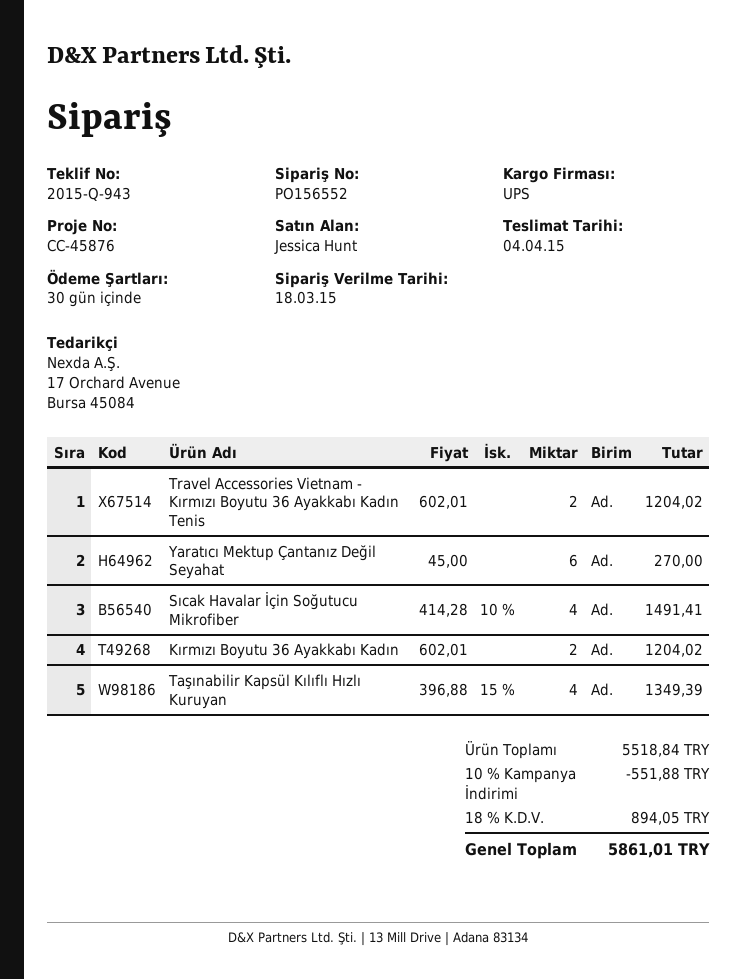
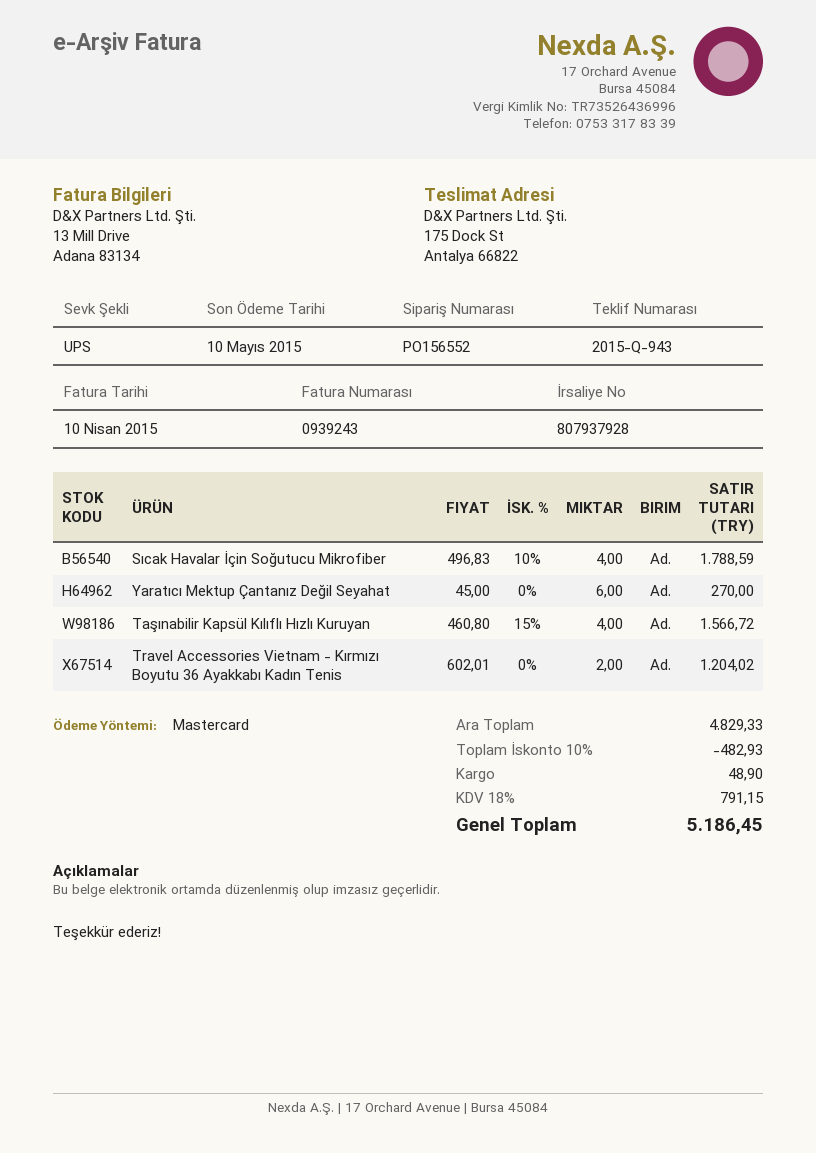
Sıcak Havalar İçin Soğutucu Mikrofiber: 4 x 414.28 - 10% = 1491.41 -> 4 x 496.83 - 10% = 1788.59
Kırmızı Boyutu 36 Ayakkabı Kadın: 2 x 602.01 = 1204.02 -> none
Taşınabilir Kapsül Kılıflı Hızlı Kuruyan: 4 x 396.88 - 15% = 1349.39 -> 4 x 460.80 - 15% = 1566.72
subtotal: 5518.84 -> 4829.33
discount: 10% = 551.88 -> 10% = 482.93
shipping: none -> 48.90
tax: 18% = 894.05 -> 18% = 791.15
total: 5861.01 -> 5186.45

